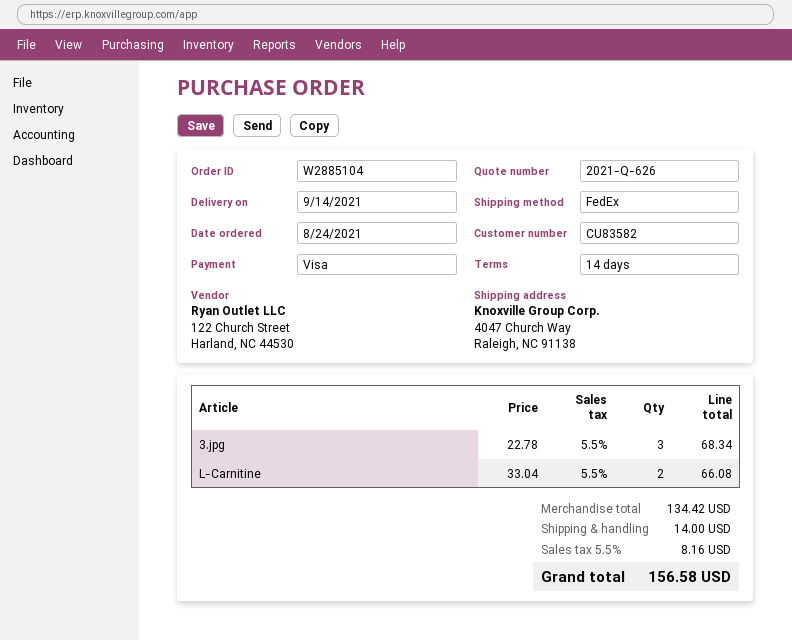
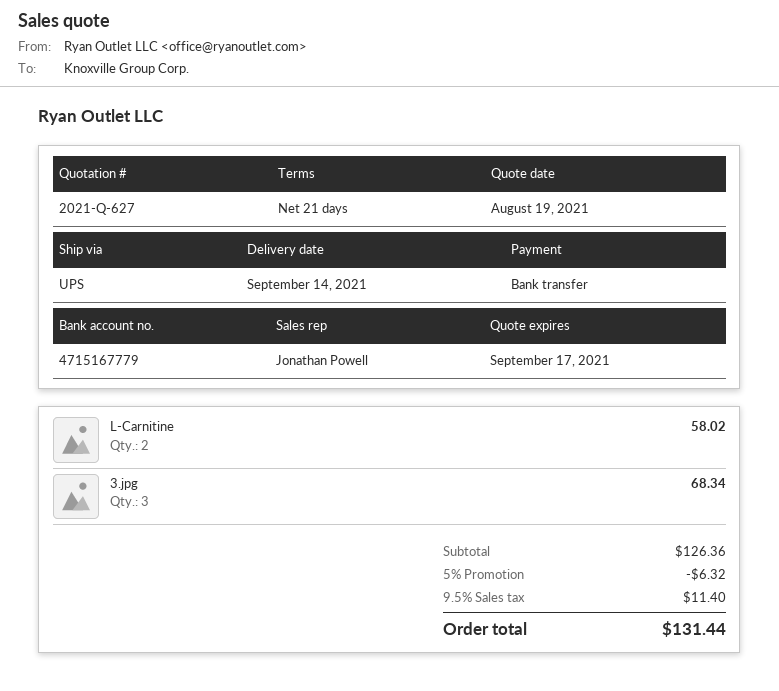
quote number: 2021-Q-626 -> 2021-Q-627
payment terms: 14 days -> 21 days
payment method: Visa -> bank transfer
shipping method: FedEx -> UPS
L-Carnitine: 2 for 66.08 -> 2 for 58.02
subtotal: 134.42 -> 126.36
discount: none -> 5% = 6.32
shipping: 14.00 -> none
tax: 5.5% = 8.16 -> 9.5% = 11.40
total: 156.58 -> 131.44

